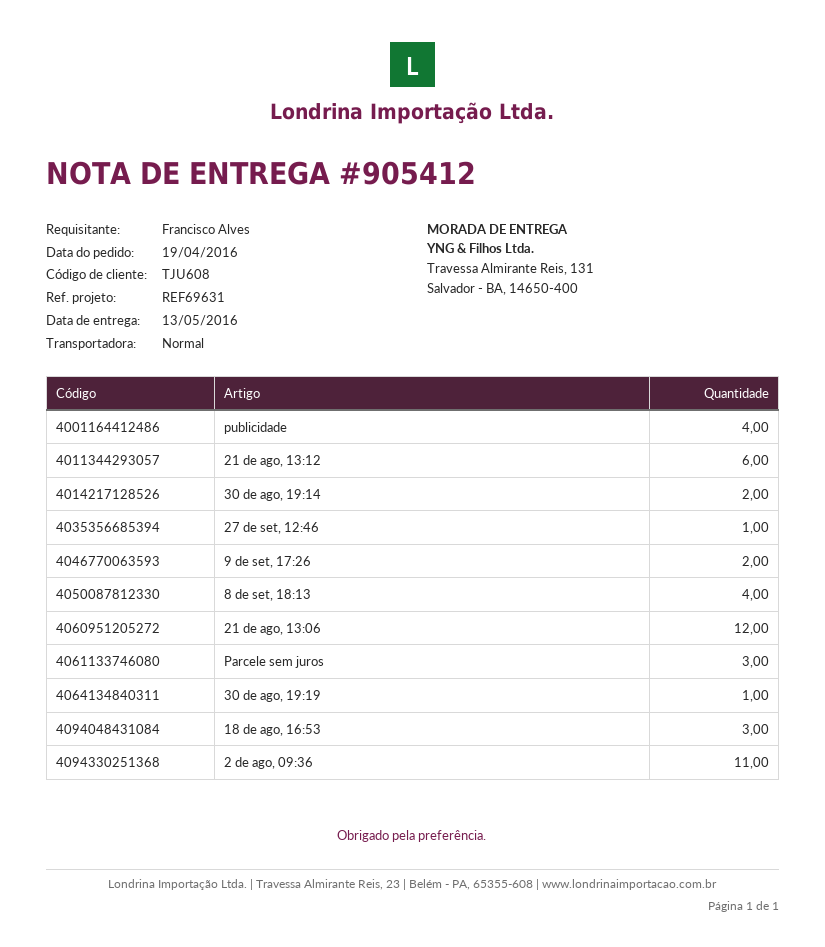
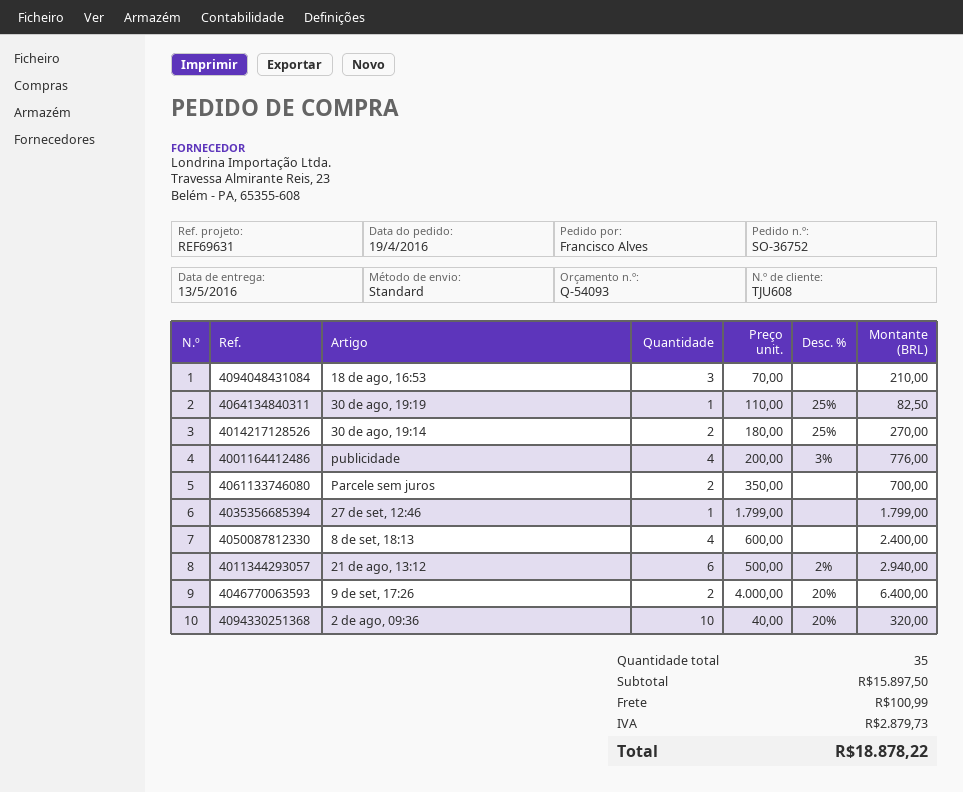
21 de ago, 13:06: 12 -> none
Parcele sem juros: 3 -> 2
2 de ago, 09:36: 11 -> 10

